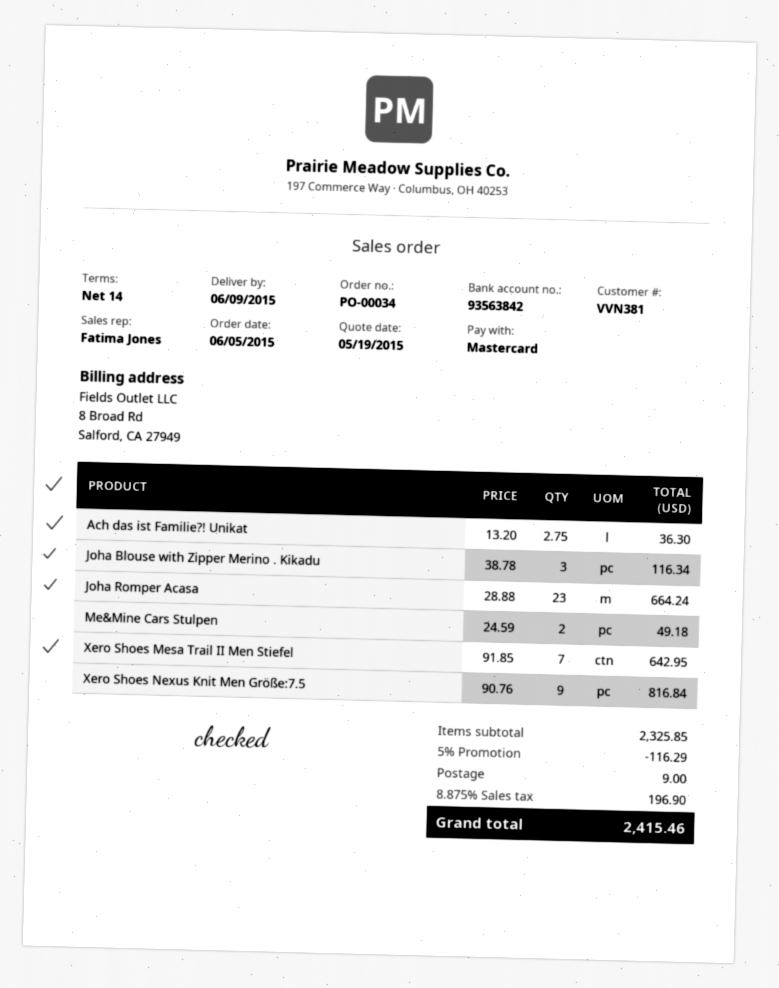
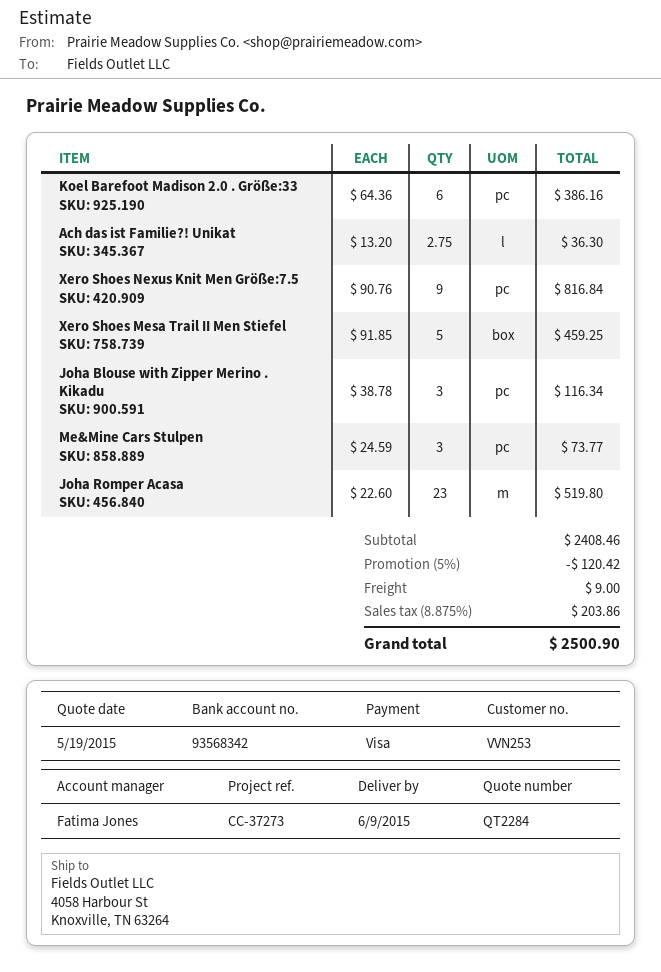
customer number: VVN381 -> VVN253
payment method: Mastercard -> Visa
bank account: 93563842 -> 93568342
Joha Romper Acasa: 23 x 28.88 = 664.24 -> 23 x 22.60 = 519.80
Me&Mine Cars Stulpen: 2 x 24.59 = 49.18 -> 3 x 24.59 = 73.77
Xero Shoes Mesa Trail II Men Stiefel: 7 x 91.85 = 642.95 -> 5 x 91.85 = 459.25
Koel Barefoot Madison 2.0 . Größe:33: none -> 6 x 64.36 = 386.16
subtotal: 2325.85 -> 2408.46
discount: 5% = 116.29 -> 5% = 120.42
tax: 8.875% = 196.90 -> 8.875% = 203.86
total: 2415.46 -> 2500.90

